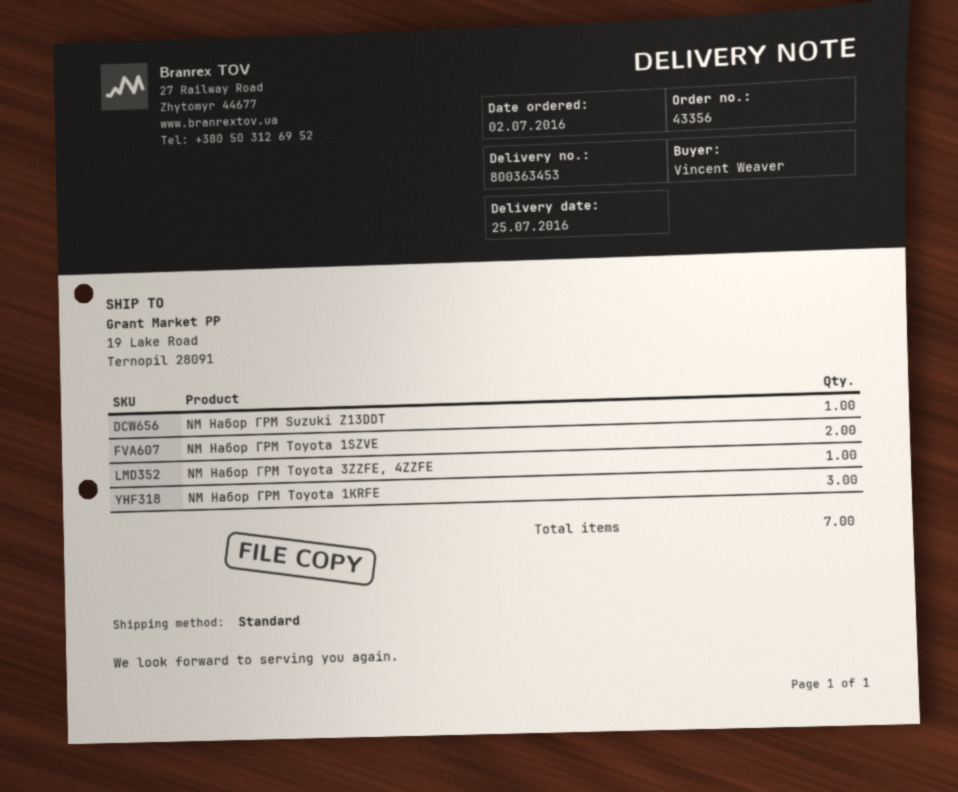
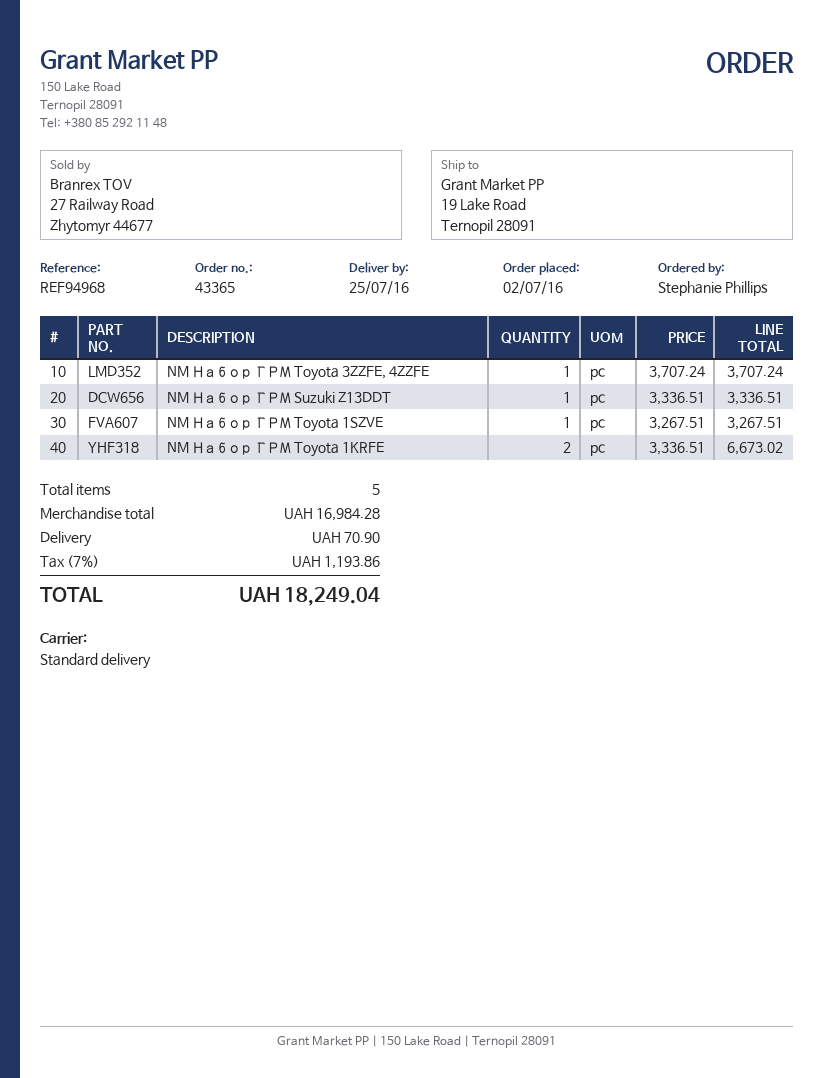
order number: 43356 -> 43365
ordered by: Vincent Weaver -> Stephanie Phillips
NM Набор ГРМ Toyota 1SZVE: 2 -> 1
NM Набор ГРМ Toyota 1KRFE: 3 -> 2
total quantity: 7 -> 5

